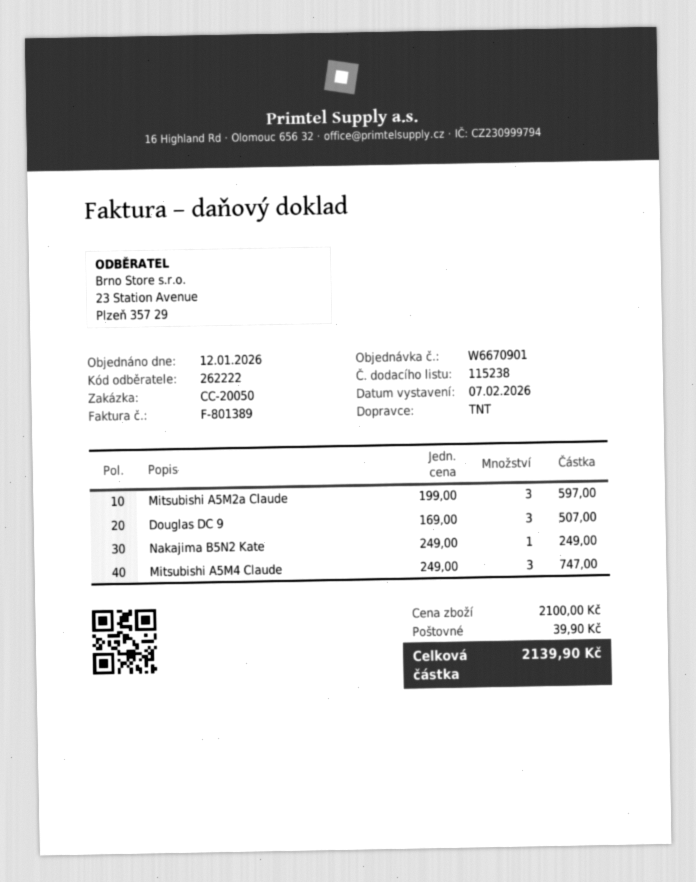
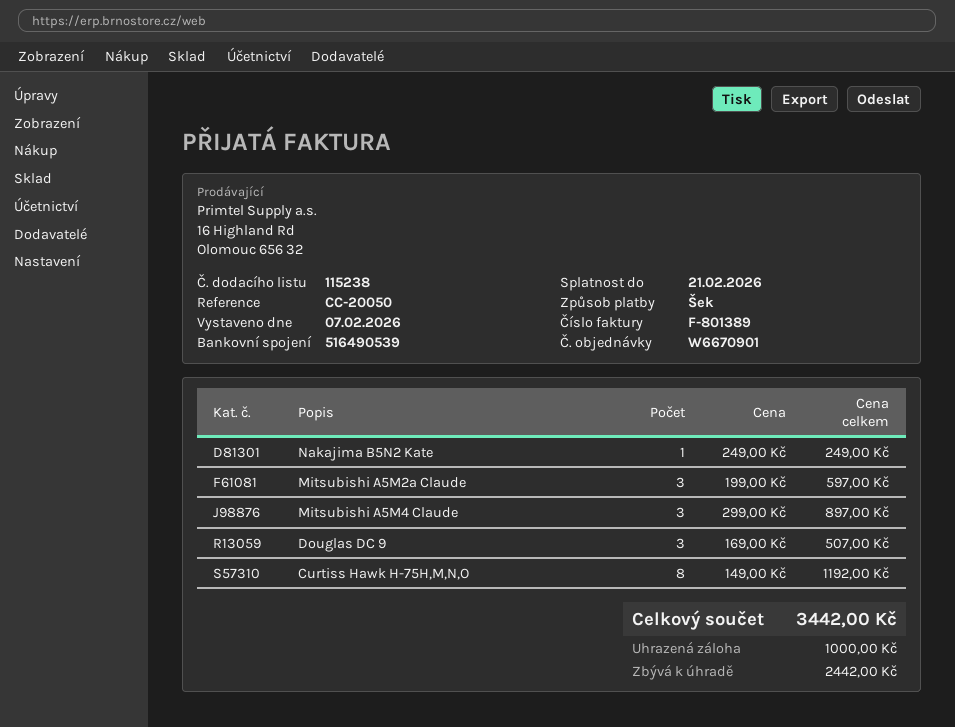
Mitsubishi A5M4 Claude: 3 x 249.00 = 747.00 -> 3 x 299.00 = 897.00
Curtiss Hawk H-75H,M,N,O: none -> 8 x 149.00 = 1192.00
shipping: 39.90 -> none
total: 2139.90 -> 3442.00

